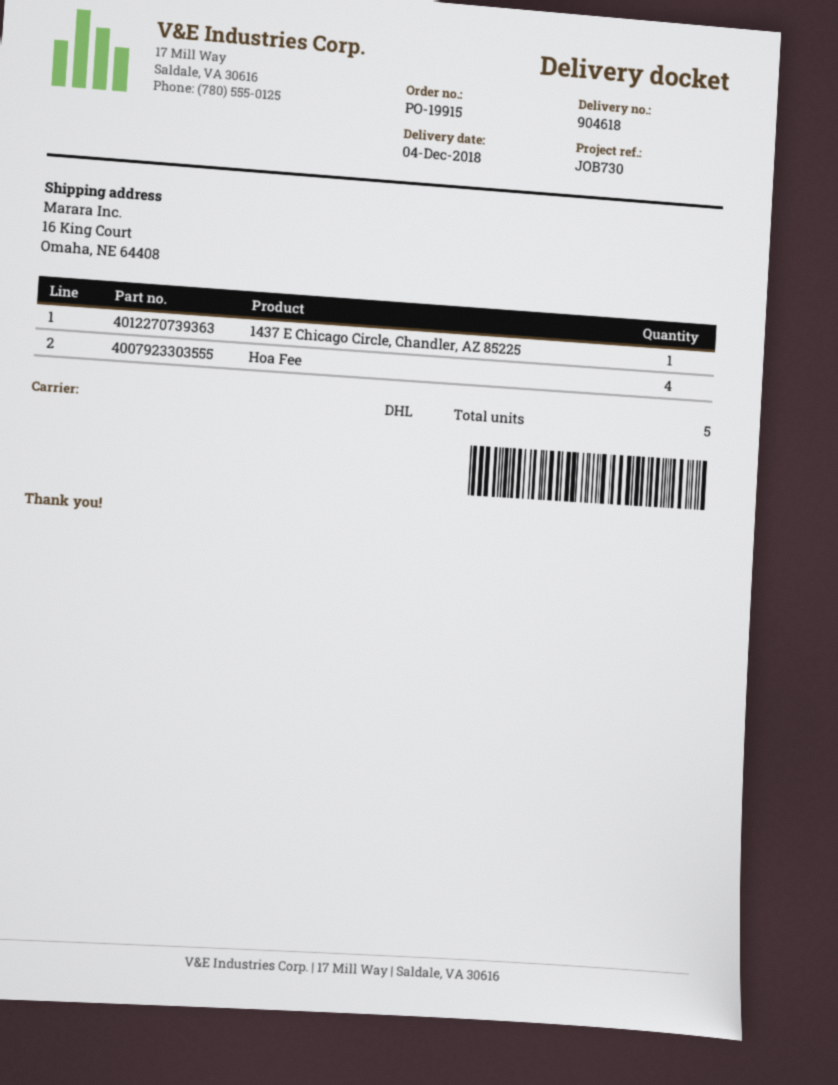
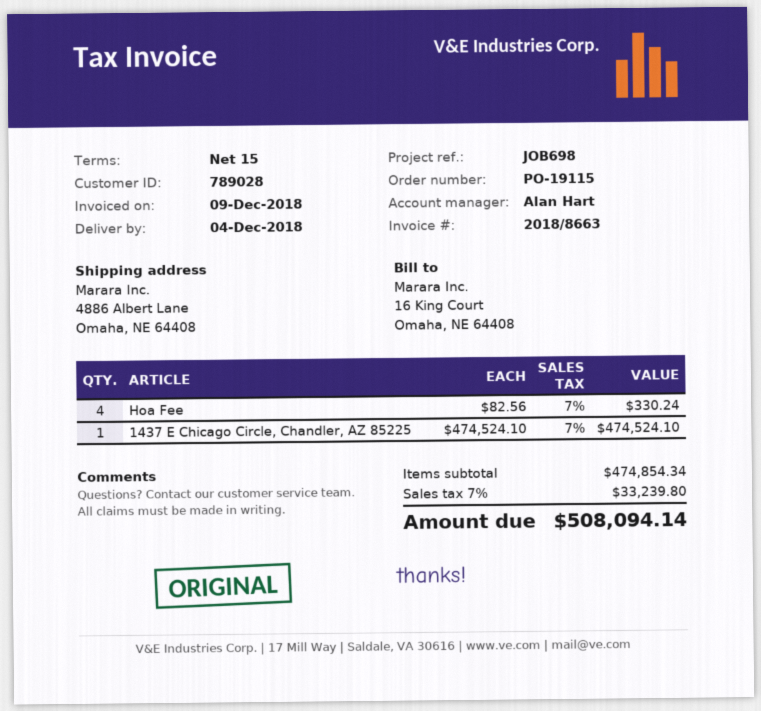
order number: PO-19915 -> PO-19115
reference: JOB730 -> JOB698
ship to: 16 King Court, Omaha, NE 64408 -> 4886 Albert Lane, Omaha, NE 64408

